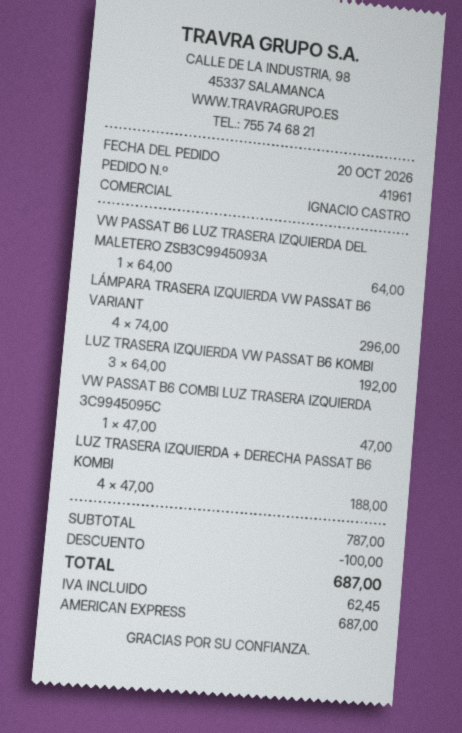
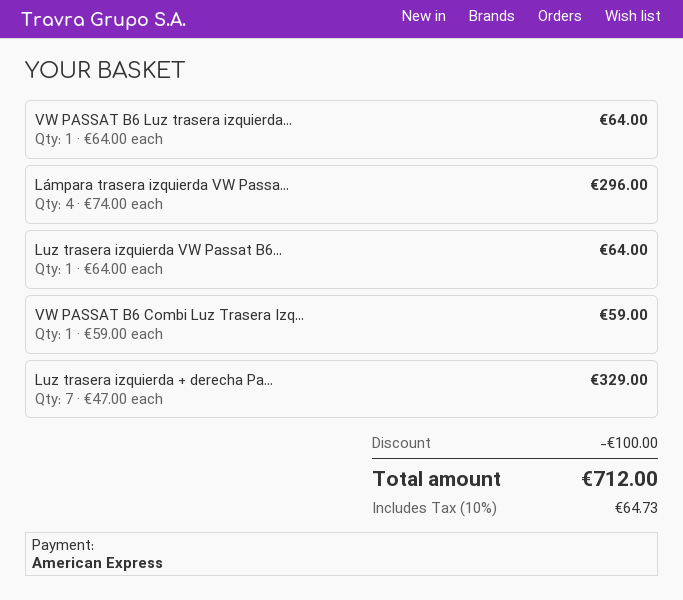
LUZ TRASERA IZQUIERDA VW PASSAT B6 KOMBI: 3 x 64.00 = 192.00 -> 1 x 64.00 = 64.00
VW PASSAT B6 COMBI LUZ TRASERA IZQUIERDA 3C9945095C: 1 x 47.00 = 47.00 -> 1 x 59.00 = 59.00
LUZ TRASERA IZQUIERDA + DERECHA PASSAT B6 KOMBI: 4 x 47.00 = 188.00 -> 7 x 47.00 = 329.00
tax: 62.45 -> 64.73
total: 687.00 -> 712.00

